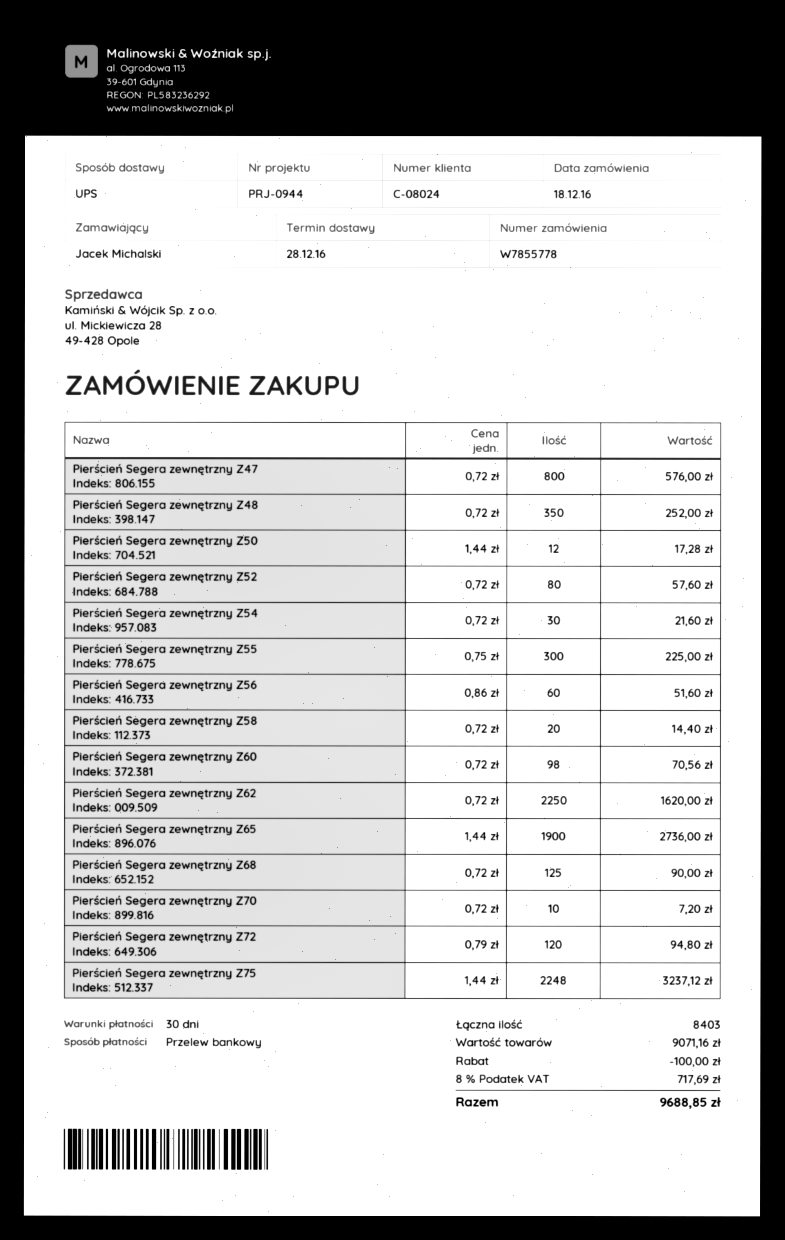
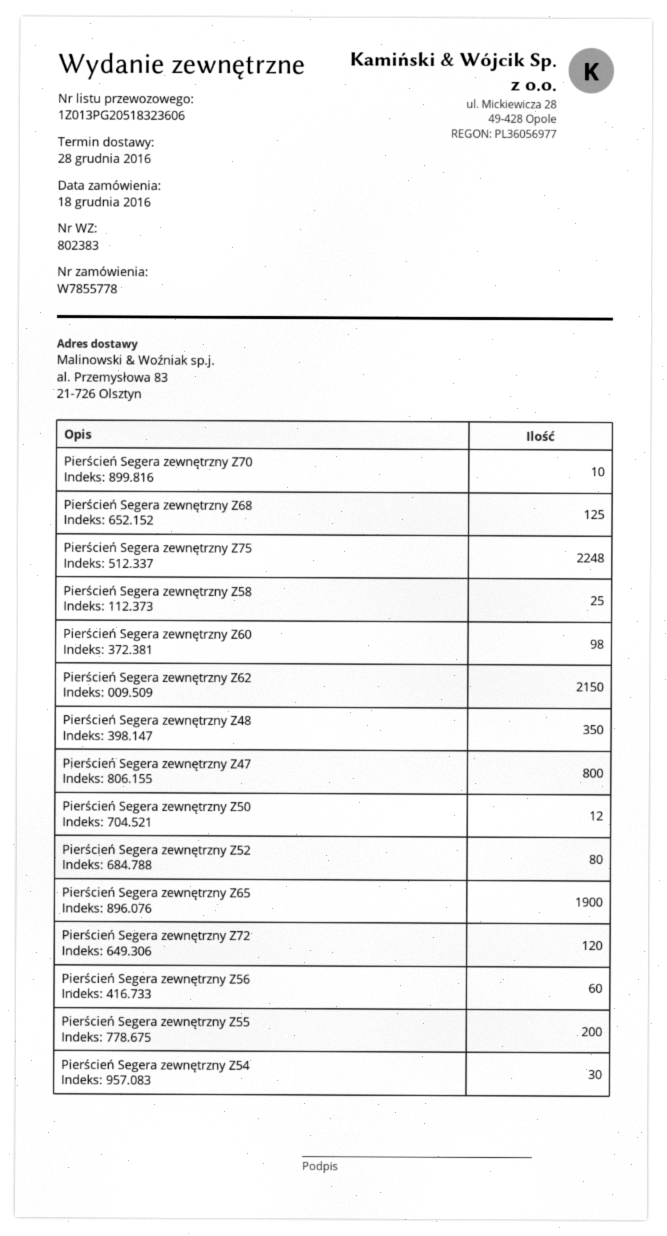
Pierścień Segera zewnętrzny Z55: 300 -> 200
Pierścień Segera zewnętrzny Z58: 20 -> 25
Pierścień Segera zewnętrzny Z62: 2250 -> 2150

